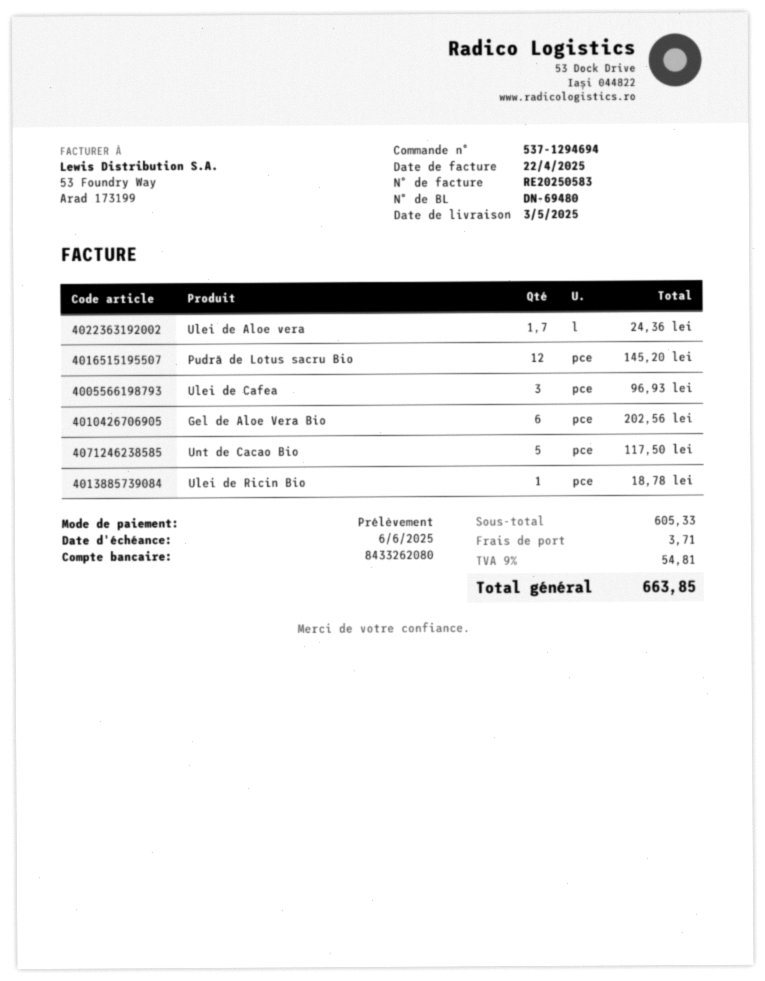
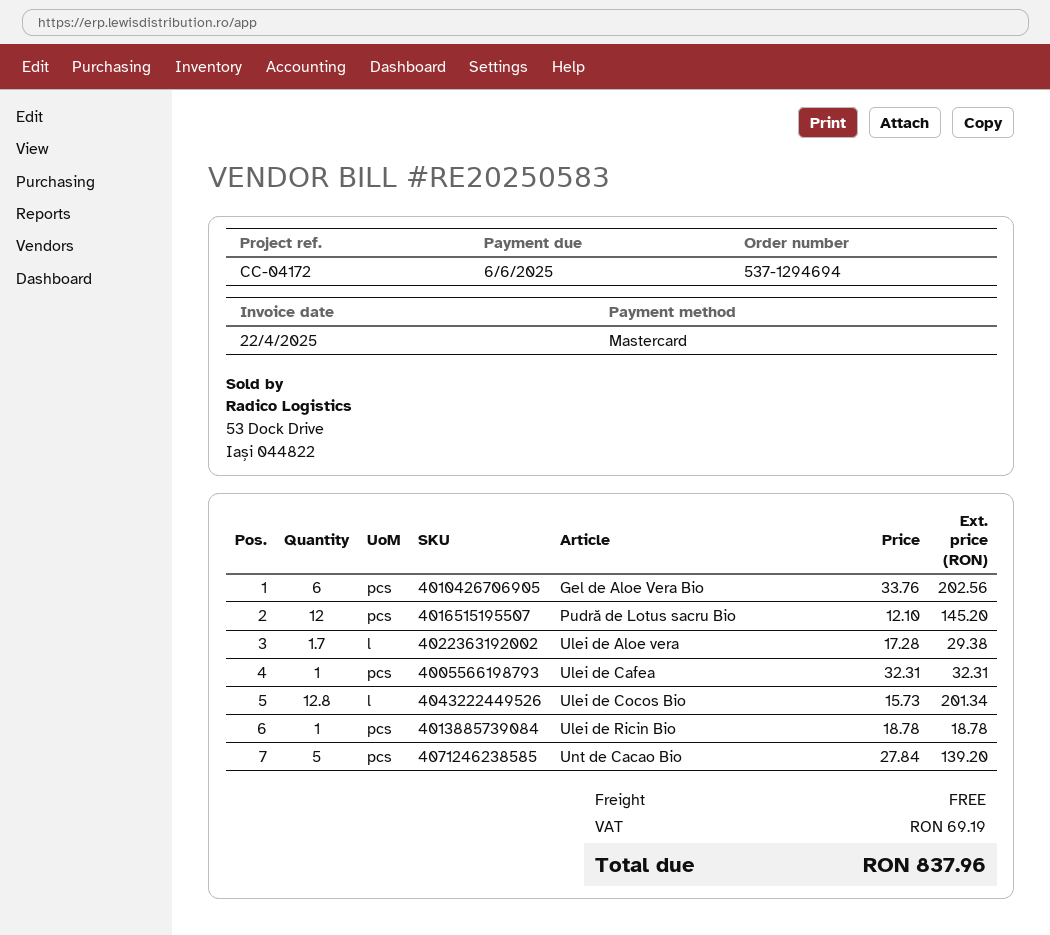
payment method: direct debit -> Mastercard
Ulei de Aloe vera: 1.7 for 24.36 -> 1.7 for 29.38
Ulei de Cafea: 3 for 96.93 -> 1 for 32.31
Unt de Cacao Bio: 5 for 117.50 -> 5 for 139.20
Ulei de Cocos Bio: none -> 12.8 for 201.34
shipping: 3.71 -> 0.00
tax: 54.81 -> 69.19
total: 663.85 -> 837.96

